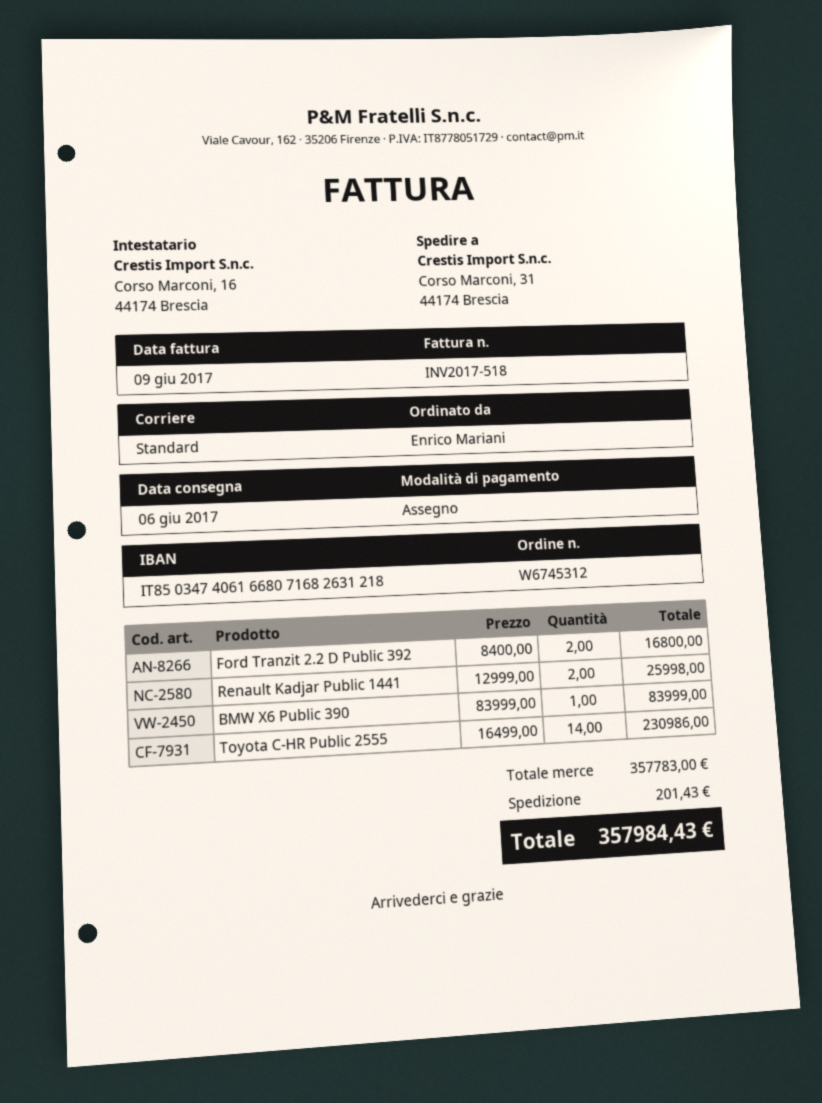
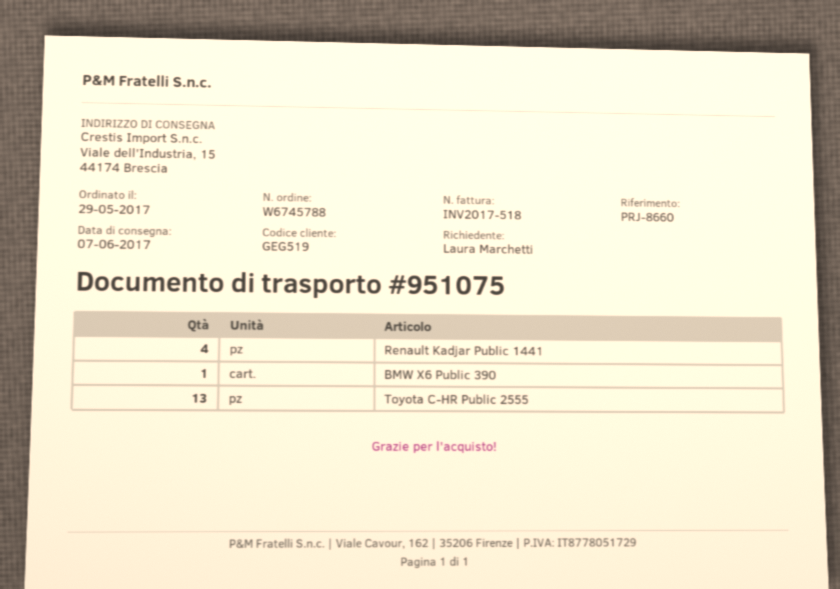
order number: W6745312 -> W6745788
delivery date: 2017-06-06 -> 2017-06-07
ordered by: Enrico Mariani -> Laura Marchetti
ship to: Corso Marconi, 31, 44174 Brescia -> Viale dell'Industria, 15, 44174 Brescia
Ford Tranzit 2.2 D Public 392: 2 -> none
Renault Kadjar Public 1441: 2 -> 4
Toyota C-HR Public 2555: 14 -> 13

